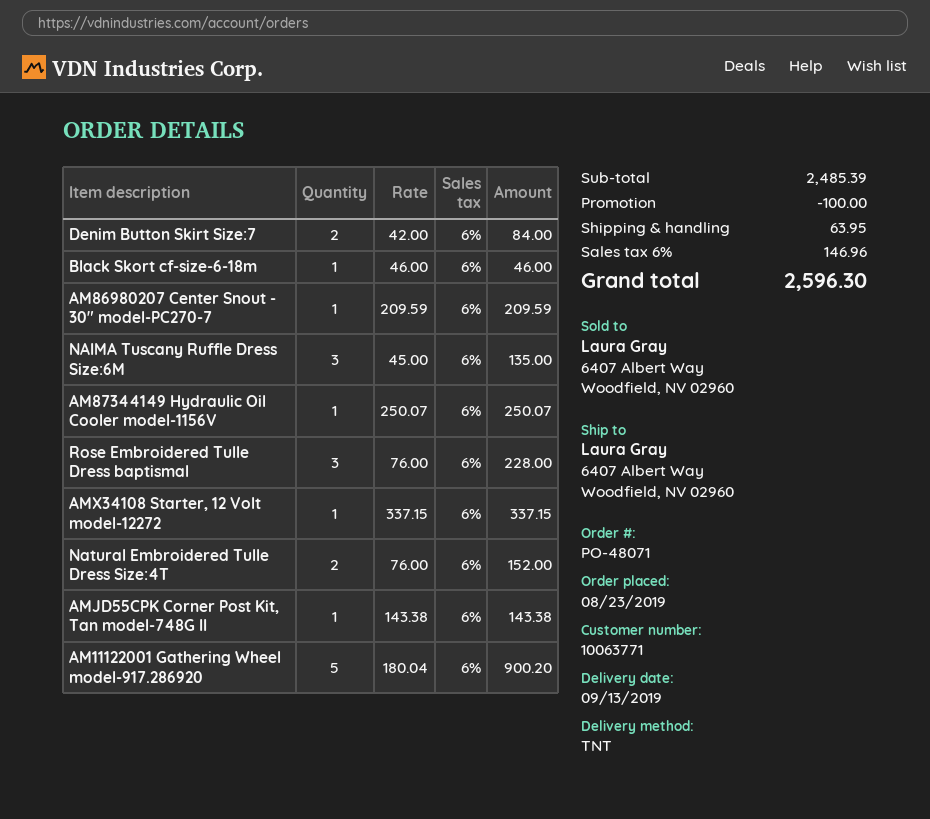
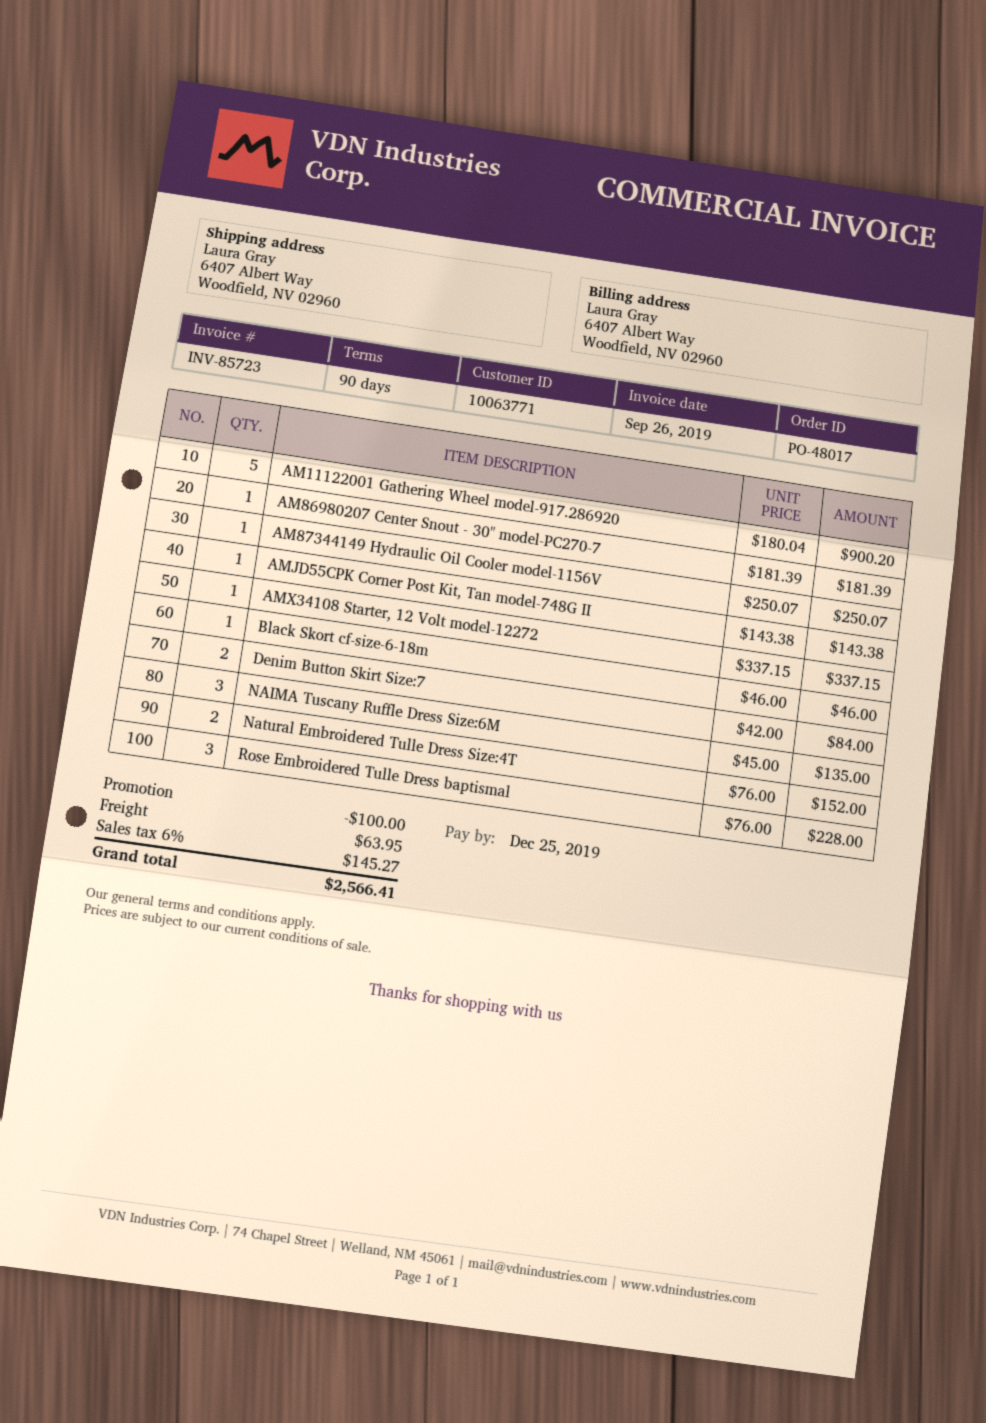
order number: PO-48071 -> PO-48017
AM86980207 Center Snout - 30" model-PC270-7: 1 x 209.59 = 209.59 -> 1 x 181.39 = 181.39
tax: 6% = 146.96 -> 6% = 145.27
total: 2596.30 -> 2566.41

